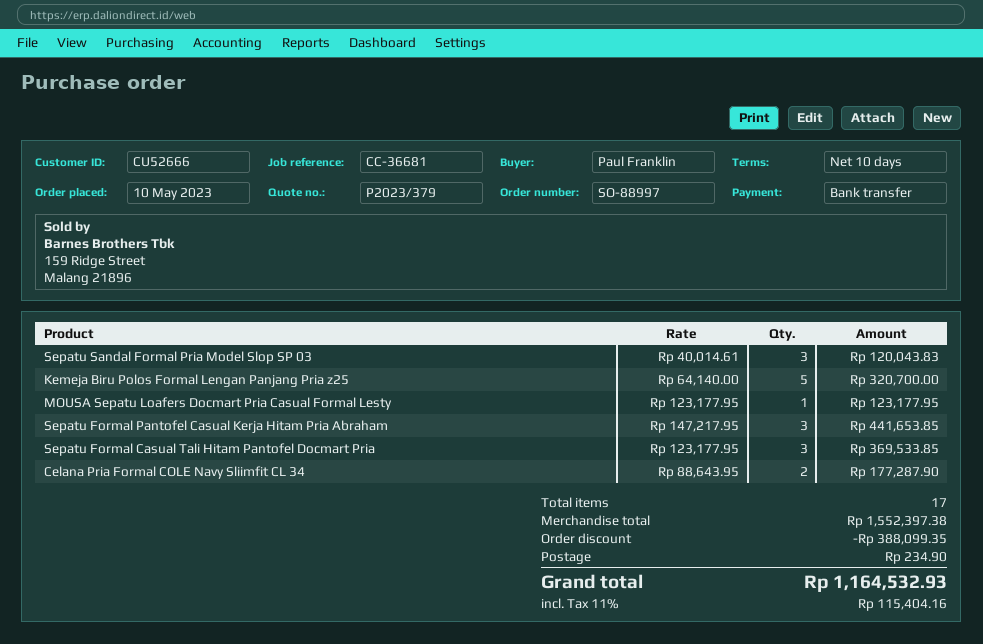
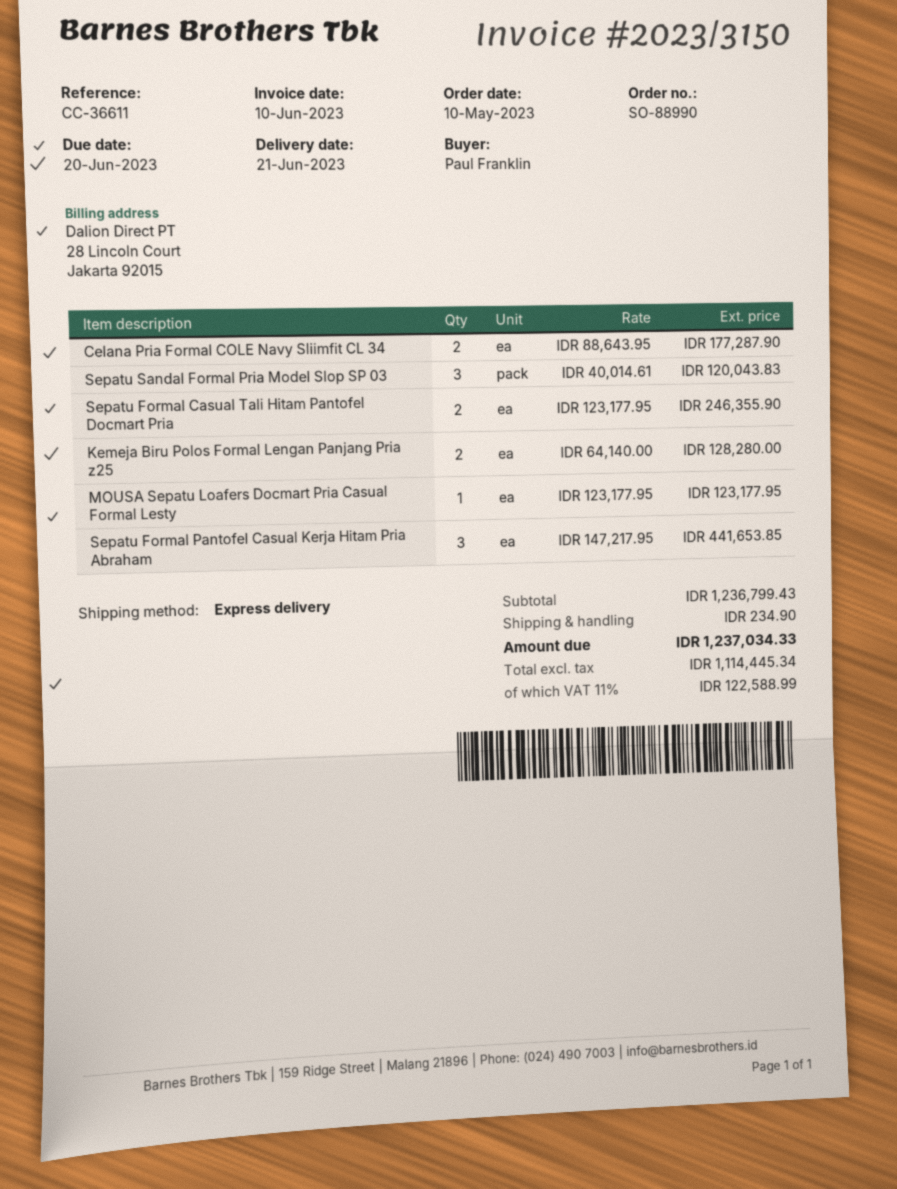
order number: SO-88997 -> SO-88990
reference: CC-36681 -> CC-36611
Kemeja Biru Polos Formal Lengan Panjang Pria z25: 5 x 64140.00 = 320700.00 -> 2 x 64140.00 = 128280.00
Sepatu Formal Casual Tali Hitam Pantofel Docmart Pria: 3 x 123177.95 = 369533.85 -> 2 x 123177.95 = 246355.90
subtotal: 1552397.38 -> 1236799.43
discount: 388099.35 -> none
tax: 11% = 115404.16 -> 11% = 122588.99
total: 1164532.93 -> 1237034.33

